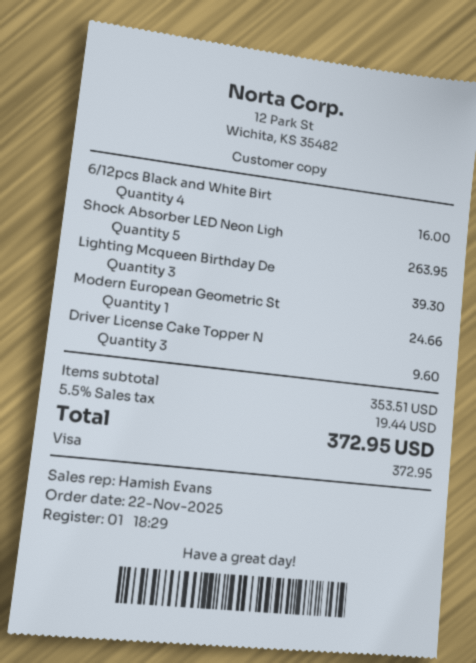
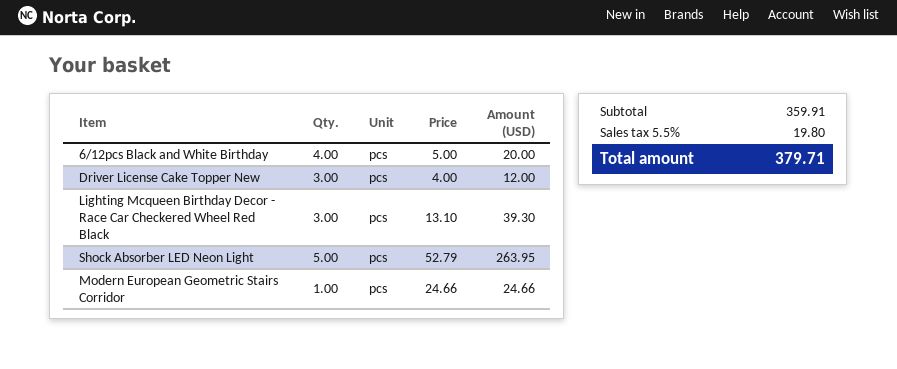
6/12pcs Black and White Birt: 4 for 16.00 -> 4 for 20.00
Driver License Cake Topper N: 3 for 9.60 -> 3 for 12.00
subtotal: 353.51 -> 359.91
tax: 5.5% = 19.44 -> 5.5% = 19.80
total: 372.95 -> 379.71

